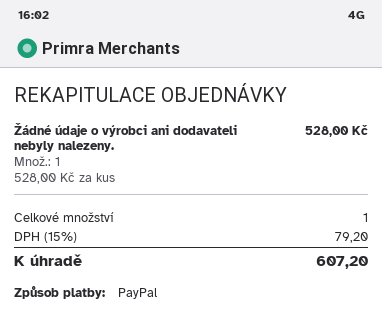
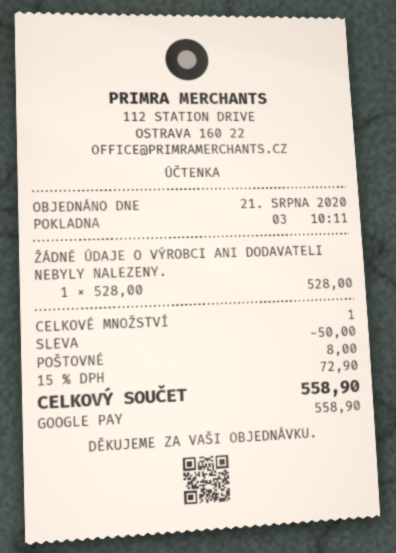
payment method: PayPal -> Google Pay
discount: none -> 50.00
shipping: none -> 8.00
tax: 15% = 79.20 -> 15% = 72.90
total: 607.20 -> 558.90

